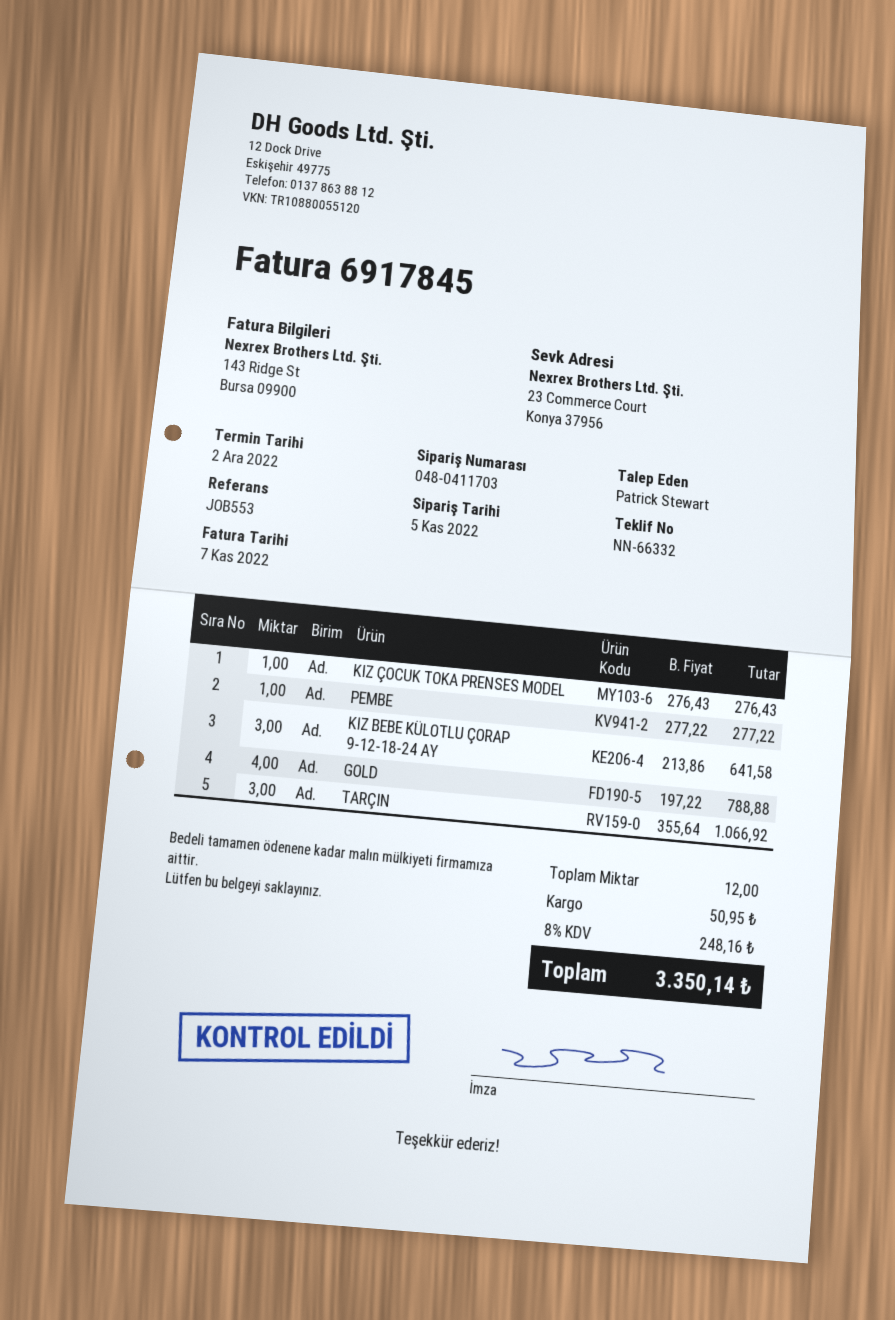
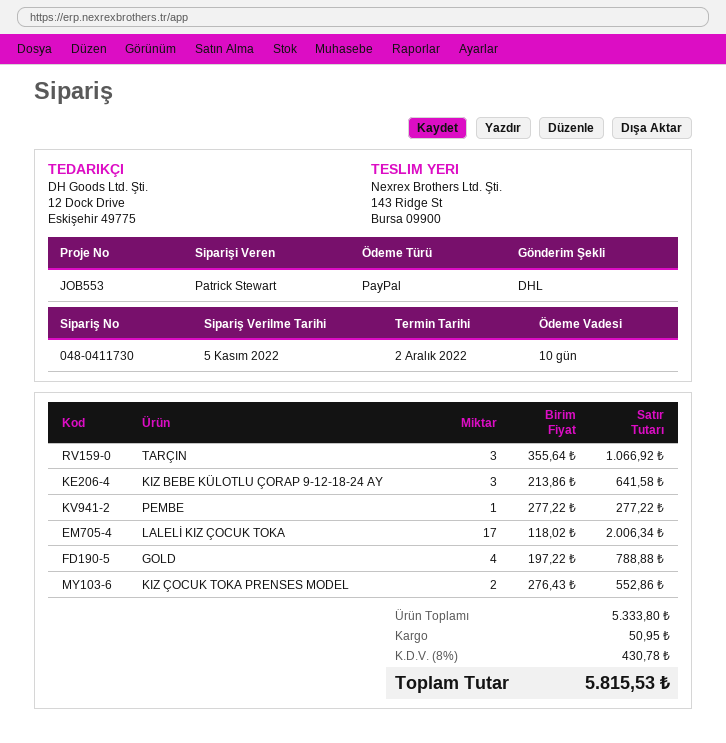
order number: 048-0411703 -> 048-0411730
ship to: 23 Commerce Court, Konya 37956 -> 143 Ridge St, Bursa 09900
KIZ ÇOCUK TOKA PRENSES MODEL: 1 x 276.43 = 276.43 -> 2 x 276.43 = 552.86
LALELİ KIZ ÇOCUK TOKA: none -> 17 x 118.02 = 2006.34
tax: 8% = 248.16 -> 8% = 430.78
total: 3350.14 -> 5815.53

